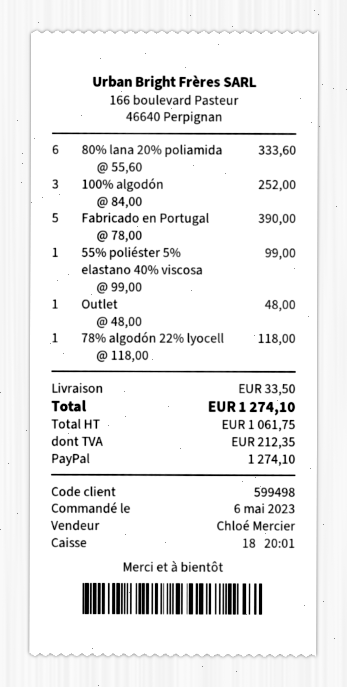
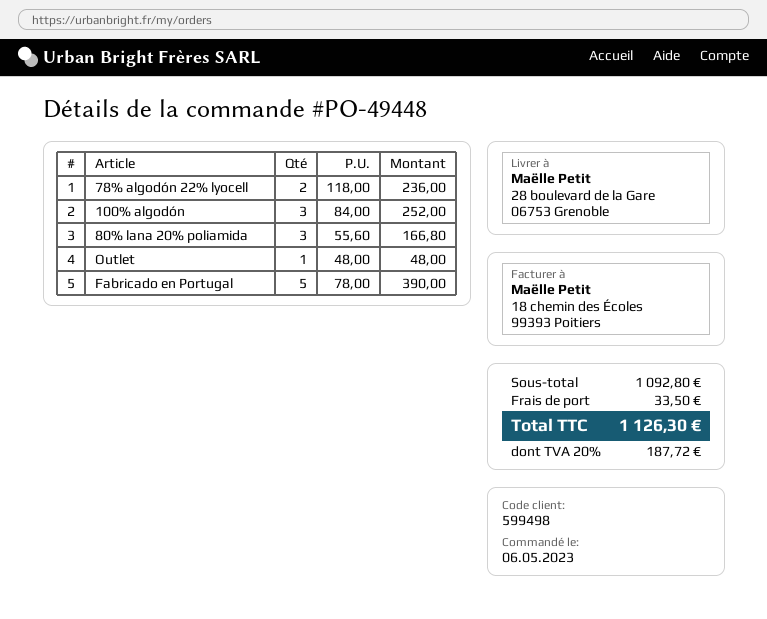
80% lana 20% poliamida: 6 x 55.60 = 333.60 -> 3 x 55.60 = 166.80
55% poliéster 5% elastano 40% viscosa: 1 x 99.00 = 99.00 -> none
78% algodón 22% lyocell: 1 x 118.00 = 118.00 -> 2 x 118.00 = 236.00
tax: 212.35 -> 187.72
total: 1274.10 -> 1126.30

